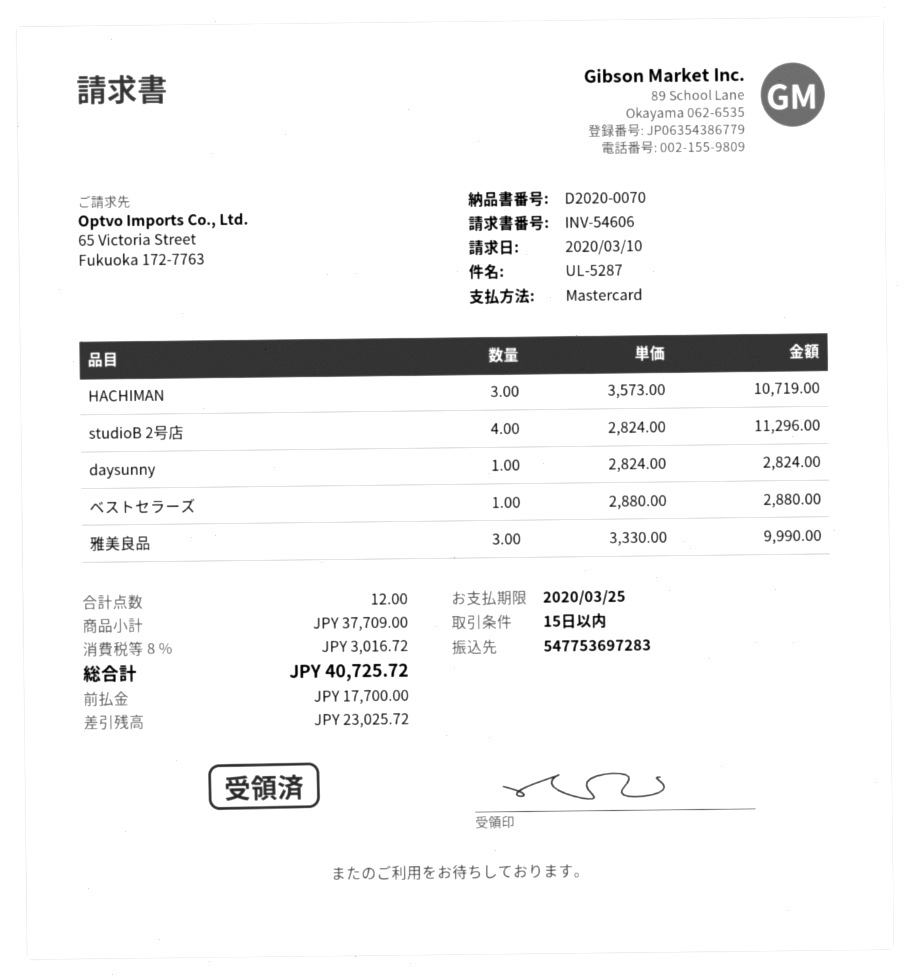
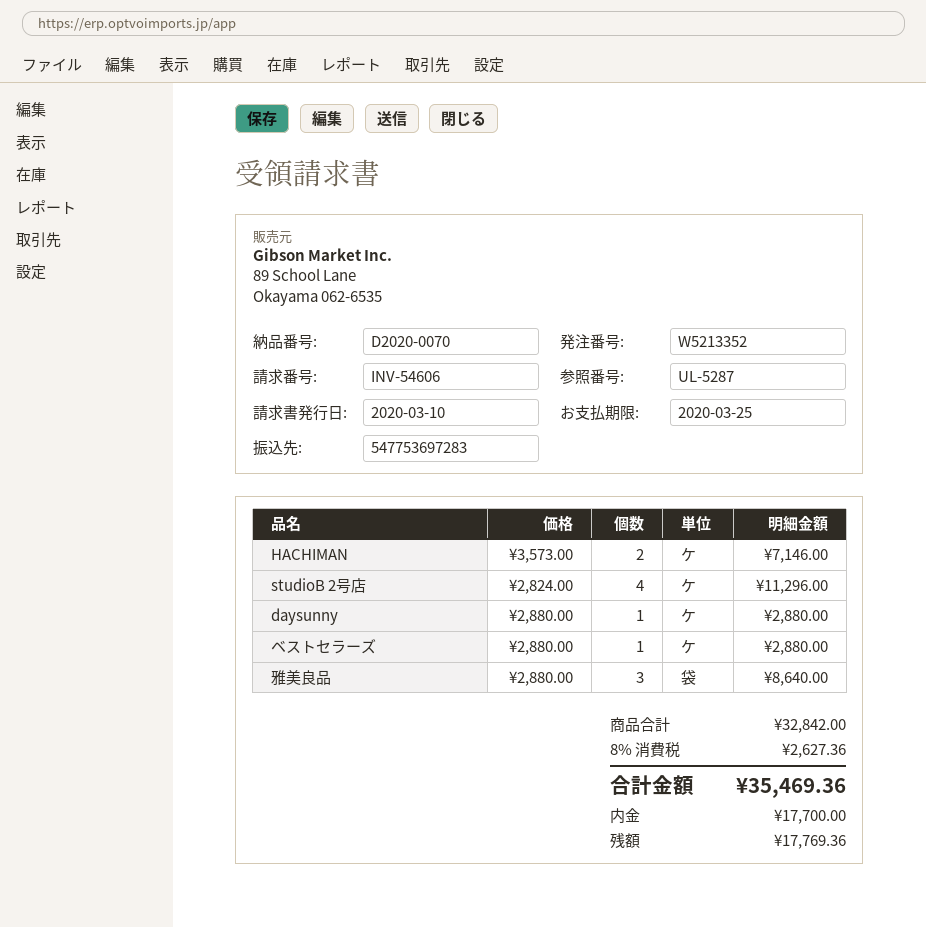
HACHIMAN: 3 x 3573.00 = 10719.00 -> 2 x 3573.00 = 7146.00
daysunny: 1 x 2824.00 = 2824.00 -> 1 x 2880.00 = 2880.00
雅美良品: 3 x 3330.00 = 9990.00 -> 3 x 2880.00 = 8640.00
subtotal: 37709.00 -> 32842.00
tax: 8% = 3016.72 -> 8% = 2627.36
total: 40725.72 -> 35469.36
balance: 23025.72 -> 17769.36

